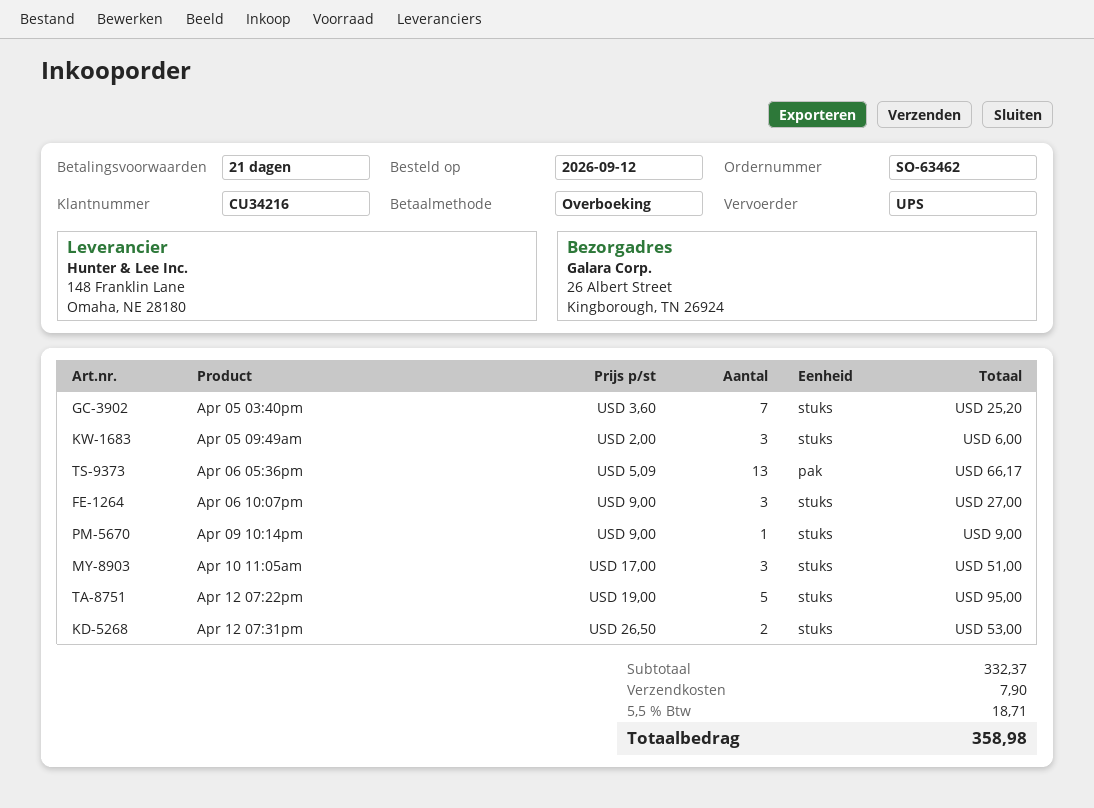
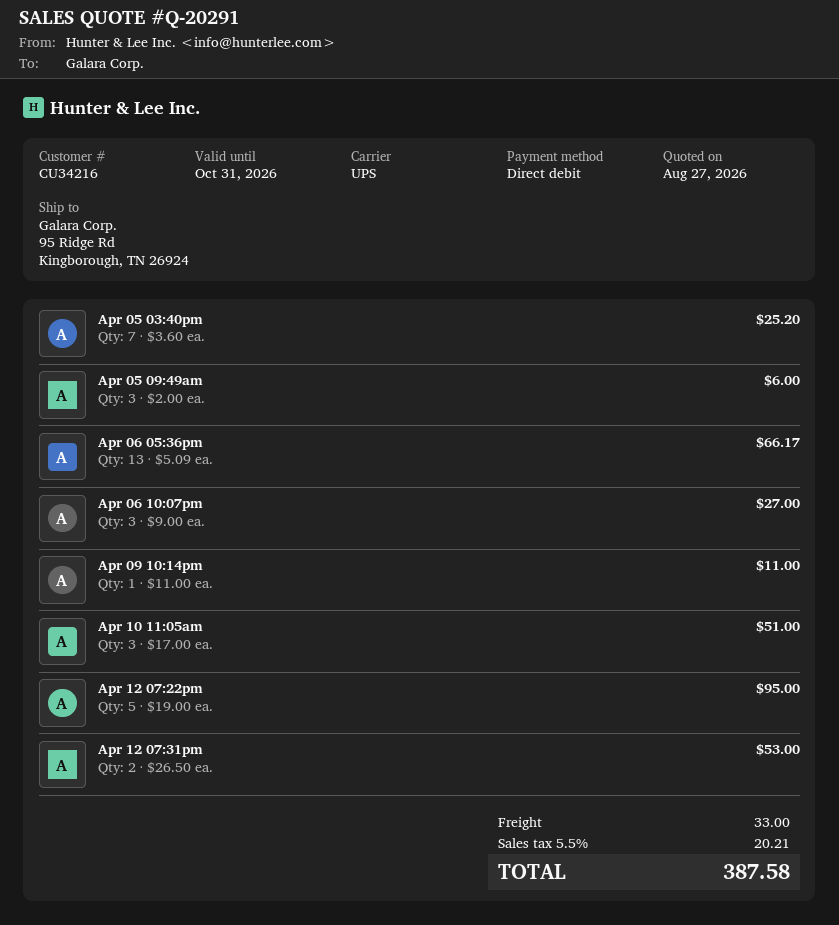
payment method: bank transfer -> direct debit
ship to: 26 Albert Street, Kingborough, TN 26924 -> 95 Ridge Rd, Kingborough, TN 26924
Apr 09 10:14pm: 1 x 9.00 = 9.00 -> 1 x 11.00 = 11.00
shipping: 7.90 -> 33.00
tax: 5.5% = 18.71 -> 5.5% = 20.21
total: 358.98 -> 387.58

